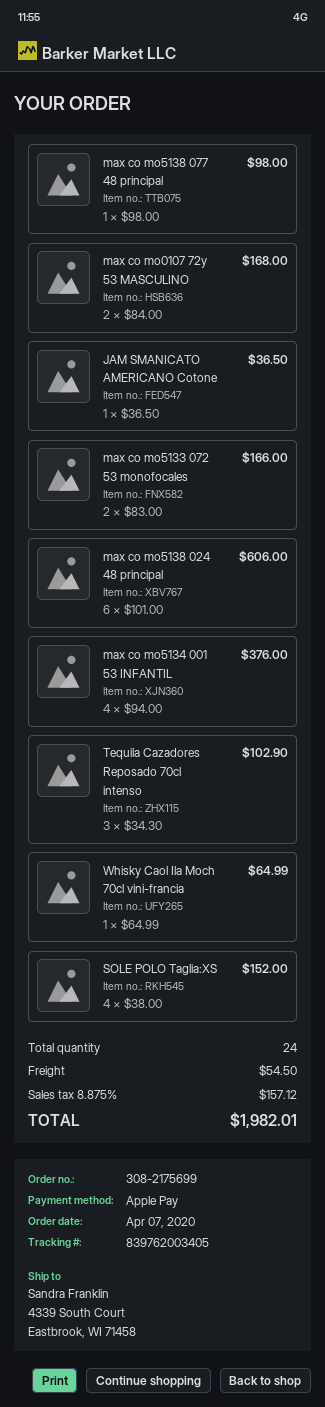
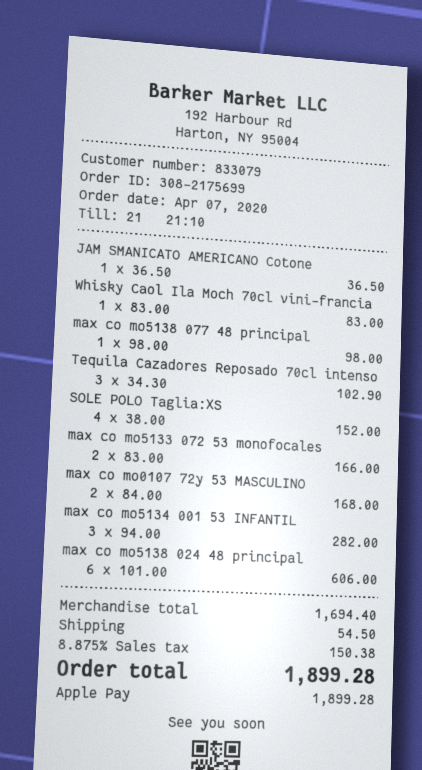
max co mo5134 001 53 INFANTIL: 4 x 94.00 = 376.00 -> 3 x 94.00 = 282.00
Whisky Caol Ila Moch 70cl vini-francia: 1 x 64.99 = 64.99 -> 1 x 83.00 = 83.00
tax: 8.875% = 157.12 -> 8.875% = 150.38
total: 1982.01 -> 1899.28

